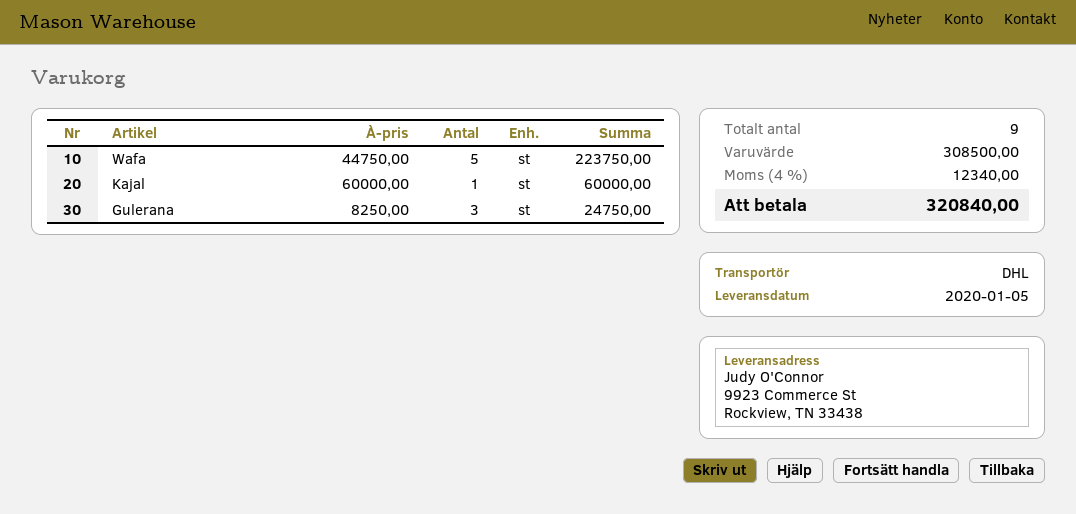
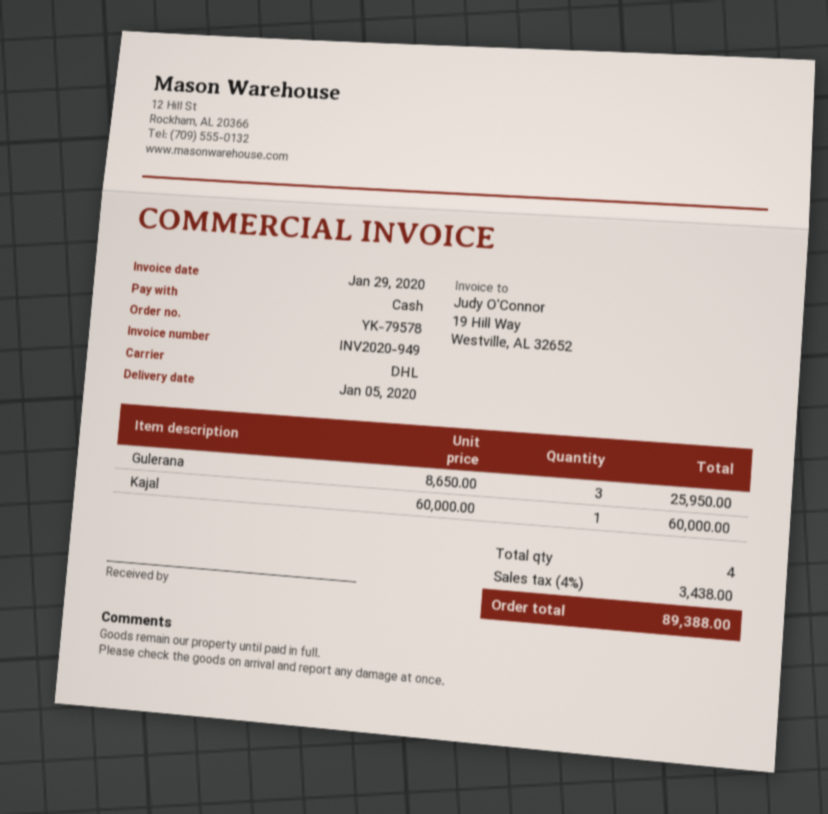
Wafa: 5 x 44750.00 = 223750.00 -> none
Gulerana: 3 x 8250.00 = 24750.00 -> 3 x 8650.00 = 25950.00
total quantity: 9 -> 4
tax: 4% = 12340.00 -> 4% = 3438.00
total: 320840.00 -> 89388.00

